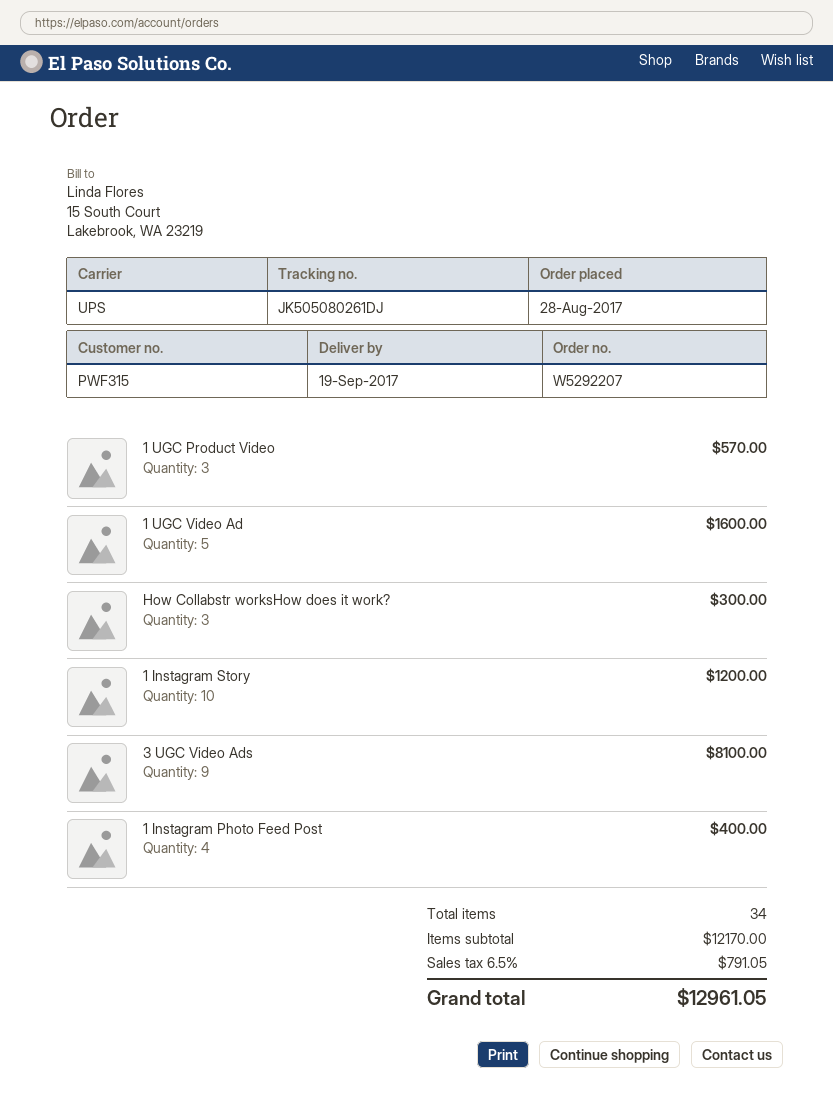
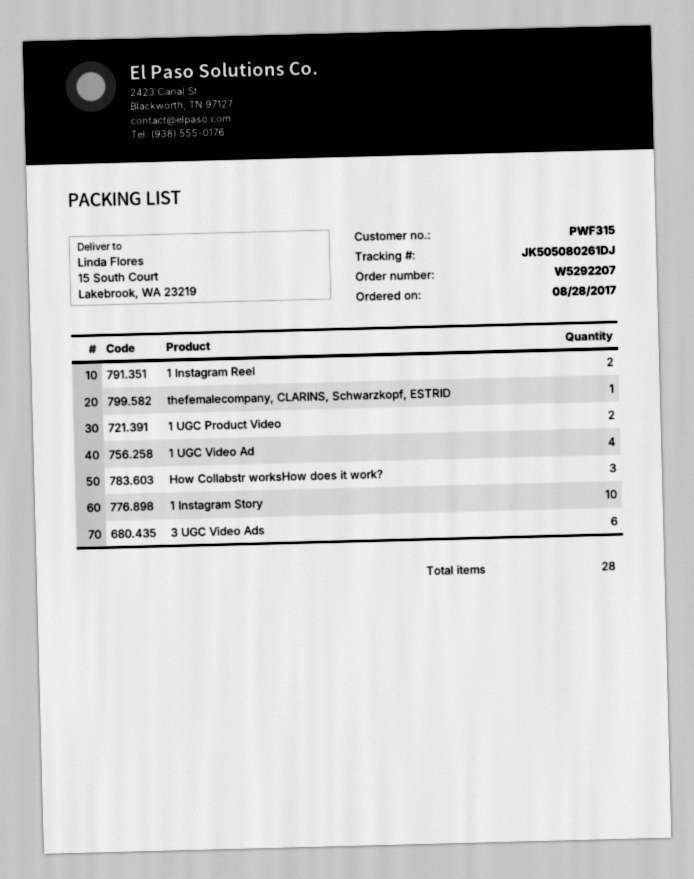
1 UGC Product Video: 3 -> 2
1 UGC Video Ad: 5 -> 4
3 UGC Video Ads: 9 -> 6
1 Instagram Photo Feed Post: 4 -> none
1 Instagram Reel: none -> 2
thefemalecompany, CLARINS, Schwarzkopf, ESTRID: none -> 1
total quantity: 34 -> 28

